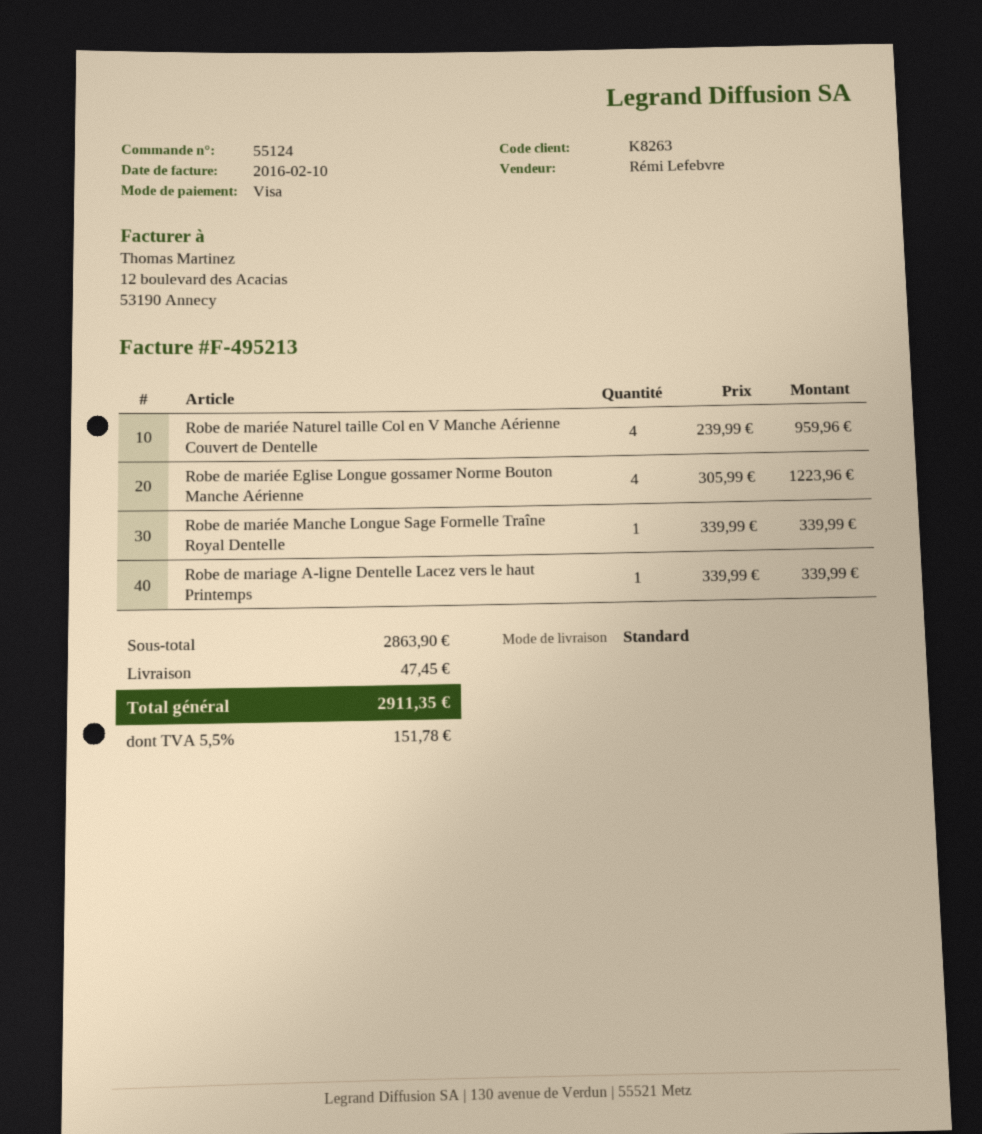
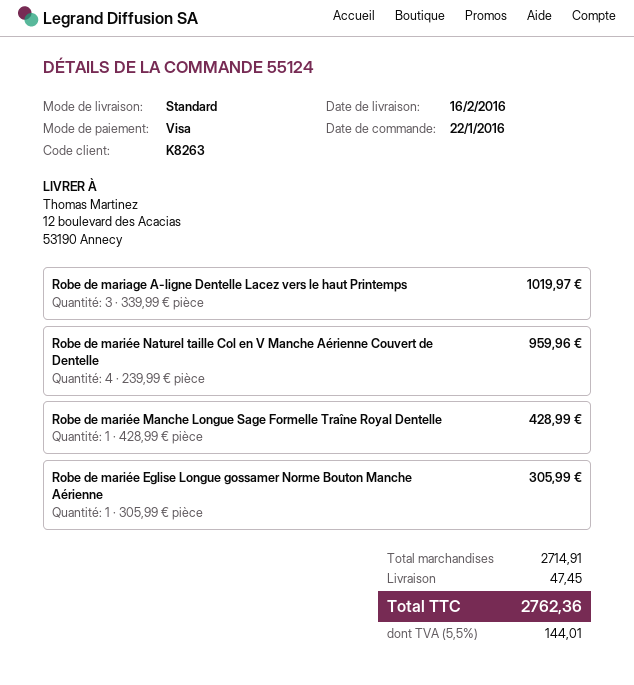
Robe de mariée Eglise Longue gossamer Norme Bouton Manche Aérienne: 4 x 305.99 = 1223.96 -> 1 x 305.99 = 305.99
Robe de mariée Manche Longue Sage Formelle Traîne Royal Dentelle: 1 x 339.99 = 339.99 -> 1 x 428.99 = 428.99
Robe de mariage A-ligne Dentelle Lacez vers le haut Printemps: 1 x 339.99 = 339.99 -> 3 x 339.99 = 1019.97
subtotal: 2863.90 -> 2714.91
tax: 5.5% = 151.78 -> 5.5% = 144.01
total: 2911.35 -> 2762.36

